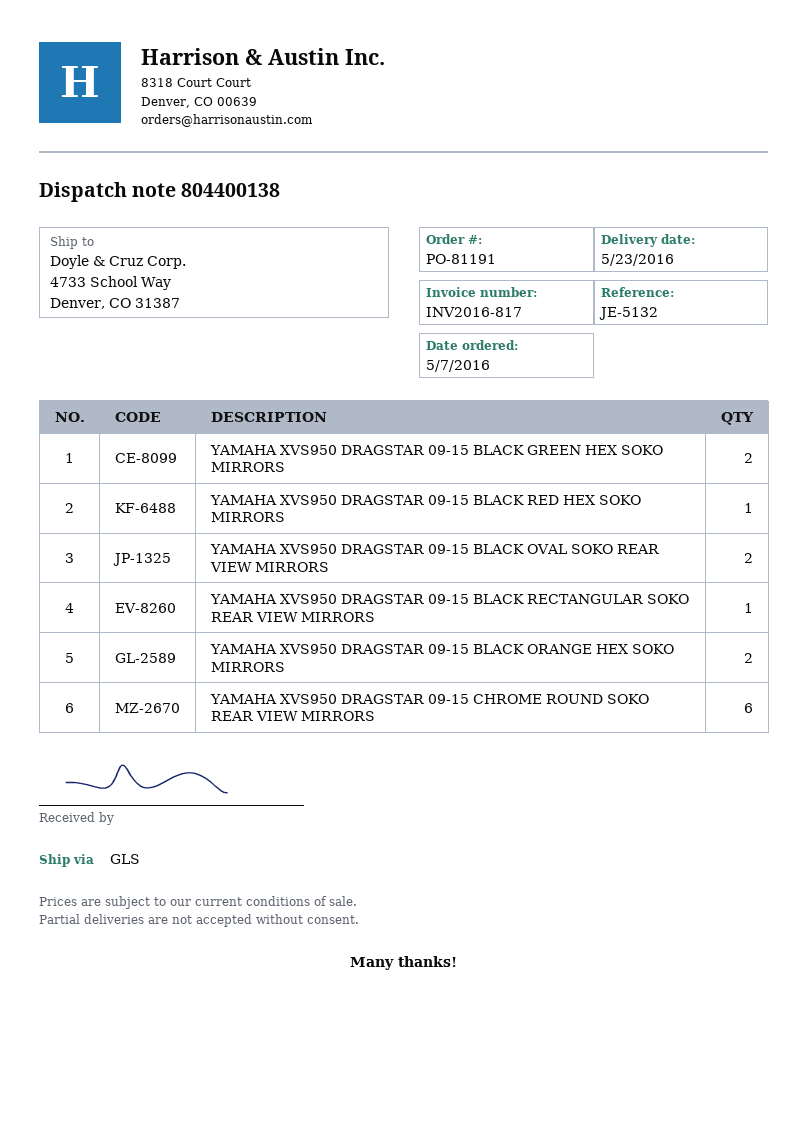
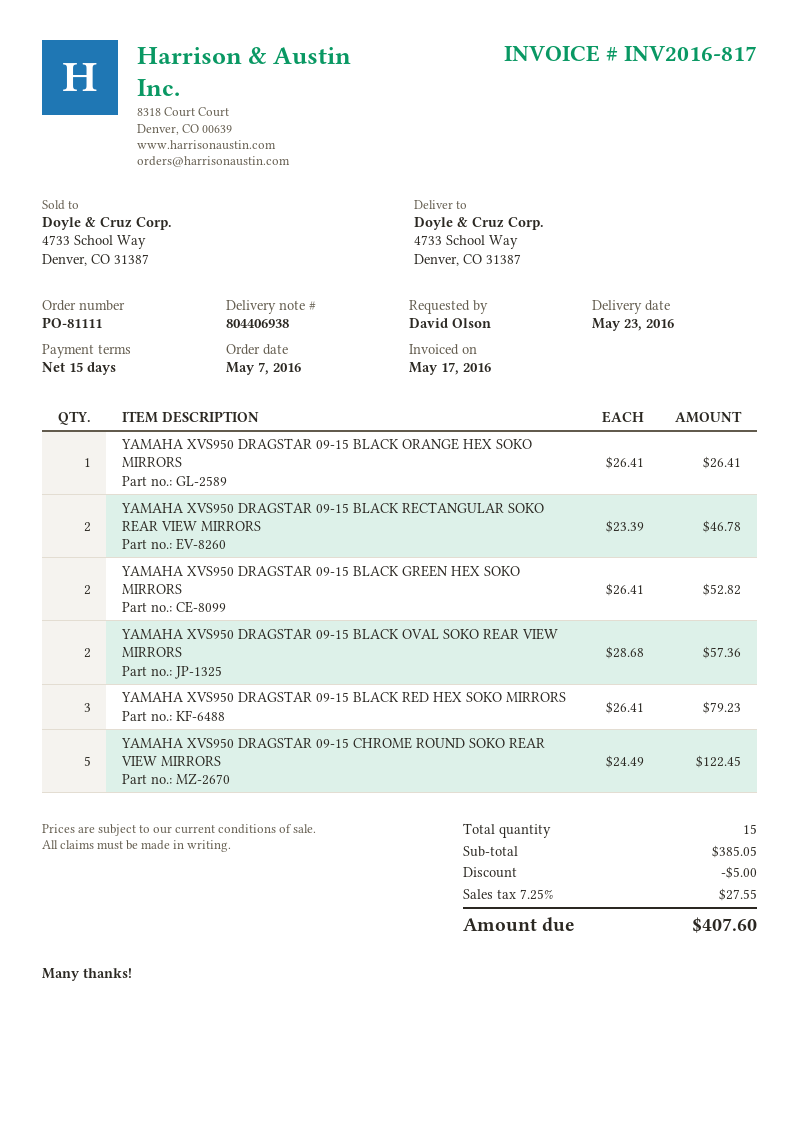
order number: PO-81191 -> PO-81111
delivery note number: 804400138 -> 804406938
YAMAHA XVS950 DRAGSTAR 09-15 BLACK RED HEX SOKO MIRRORS: 1 -> 3
YAMAHA XVS950 DRAGSTAR 09-15 BLACK RECTANGULAR SOKO REAR VIEW MIRRORS: 1 -> 2
YAMAHA XVS950 DRAGSTAR 09-15 BLACK ORANGE HEX SOKO MIRRORS: 2 -> 1
YAMAHA XVS950 DRAGSTAR 09-15 CHROME ROUND SOKO REAR VIEW MIRRORS: 6 -> 5

